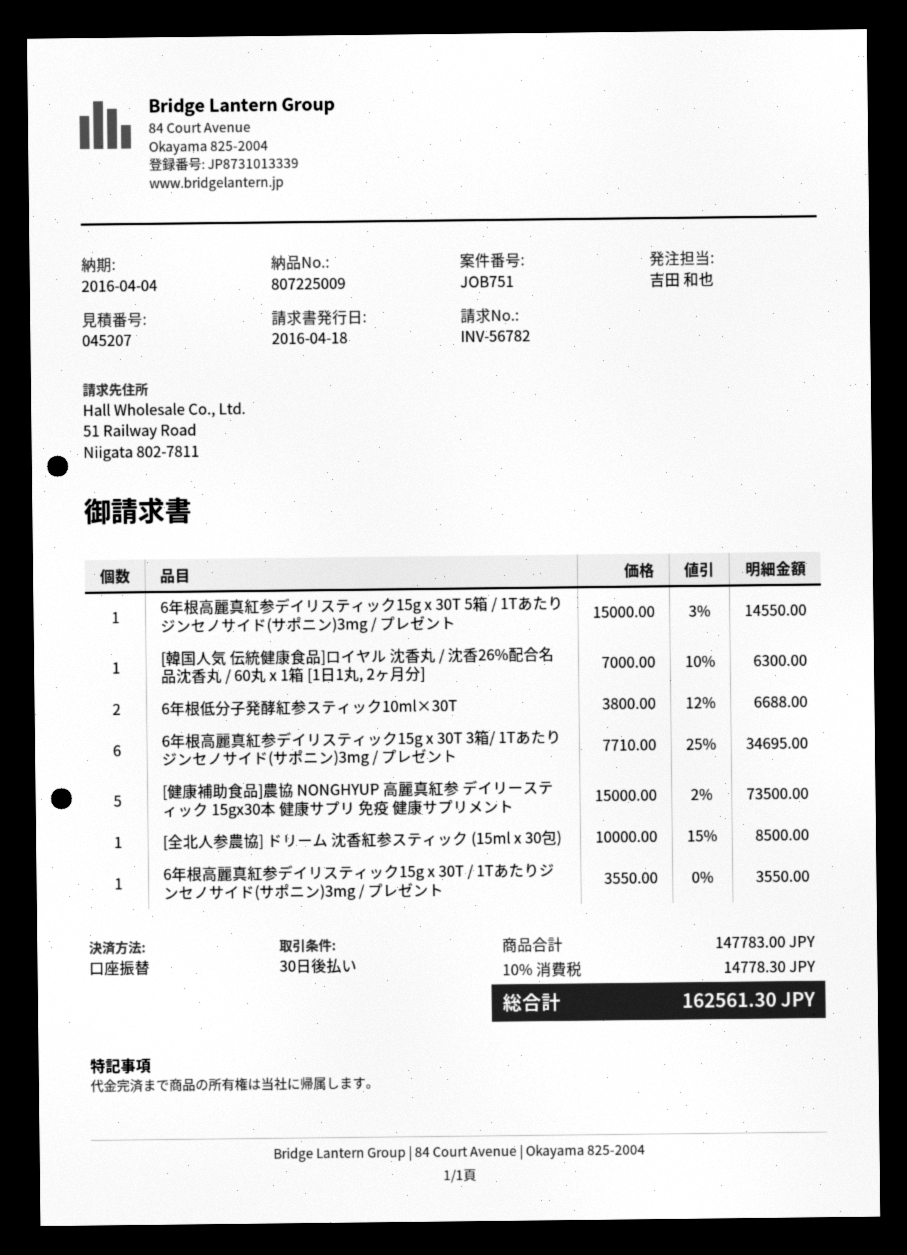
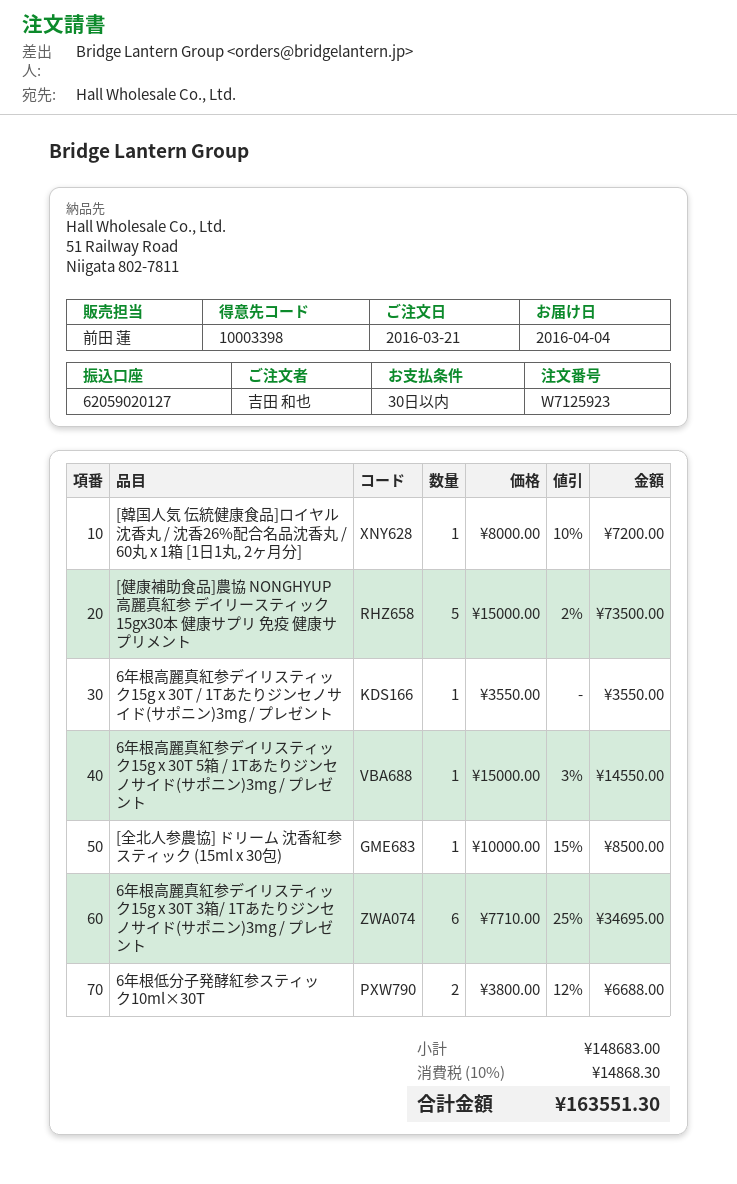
[韓国人気 伝統健康食品]ロイヤル 沈香丸 / 沈香26%配合名品沈香丸 / 60丸 x 1箱 [1日1丸, 2ヶ月分]: 1 x 7000.00 - 10% = 6300.00 -> 1 x 8000.00 - 10% = 7200.00
subtotal: 147783.00 -> 148683.00
tax: 10% = 14778.30 -> 10% = 14868.30
total: 162561.30 -> 163551.30

